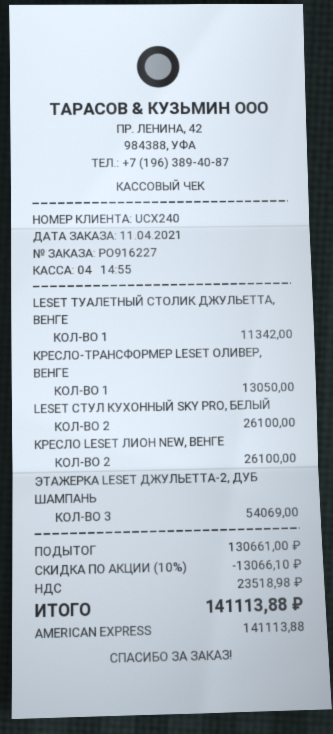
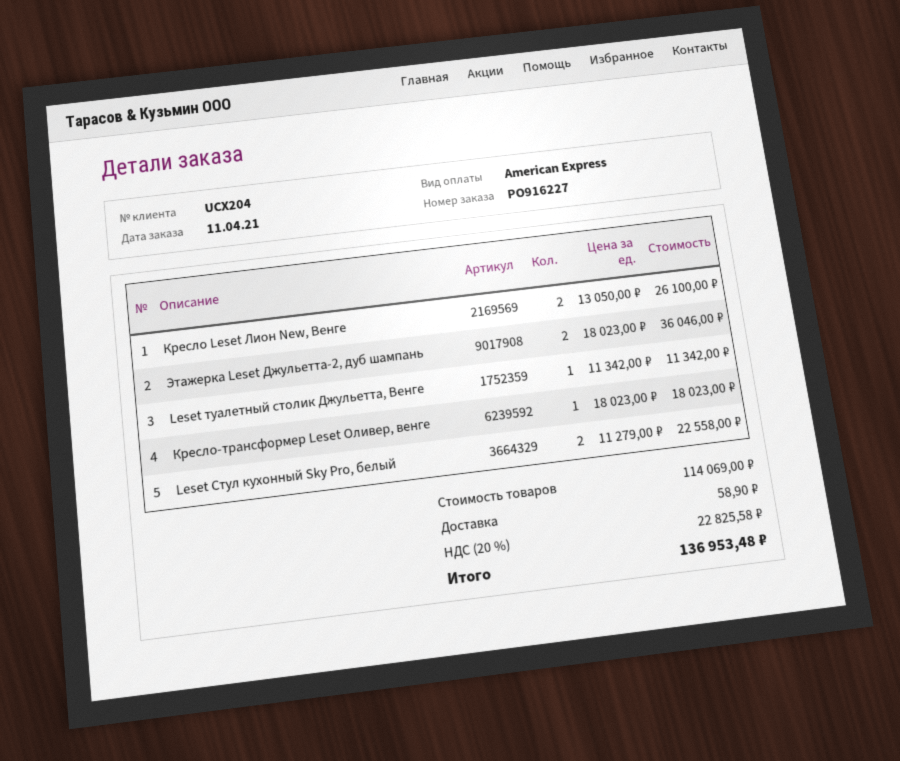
customer number: UCX240 -> UCX204
КРЕСЛО-ТРАНСФОРМЕР LESET ОЛИВЕР, ВЕНГЕ: 1 for 13050.00 -> 1 for 18023.00
LESET СТУЛ КУХОННЫЙ SKY PRO, БЕЛЫЙ: 2 for 26100.00 -> 2 for 22558.00
ЭТАЖЕРКА LESET ДЖУЛЬЕТТА-2, ДУБ ШАМПАНЬ: 3 for 54069.00 -> 2 for 36046.00
subtotal: 130661.00 -> 114069.00
discount: 10% = 13066.10 -> none
shipping: none -> 58.90
tax: 23518.98 -> 22825.58
total: 141113.88 -> 136953.48

